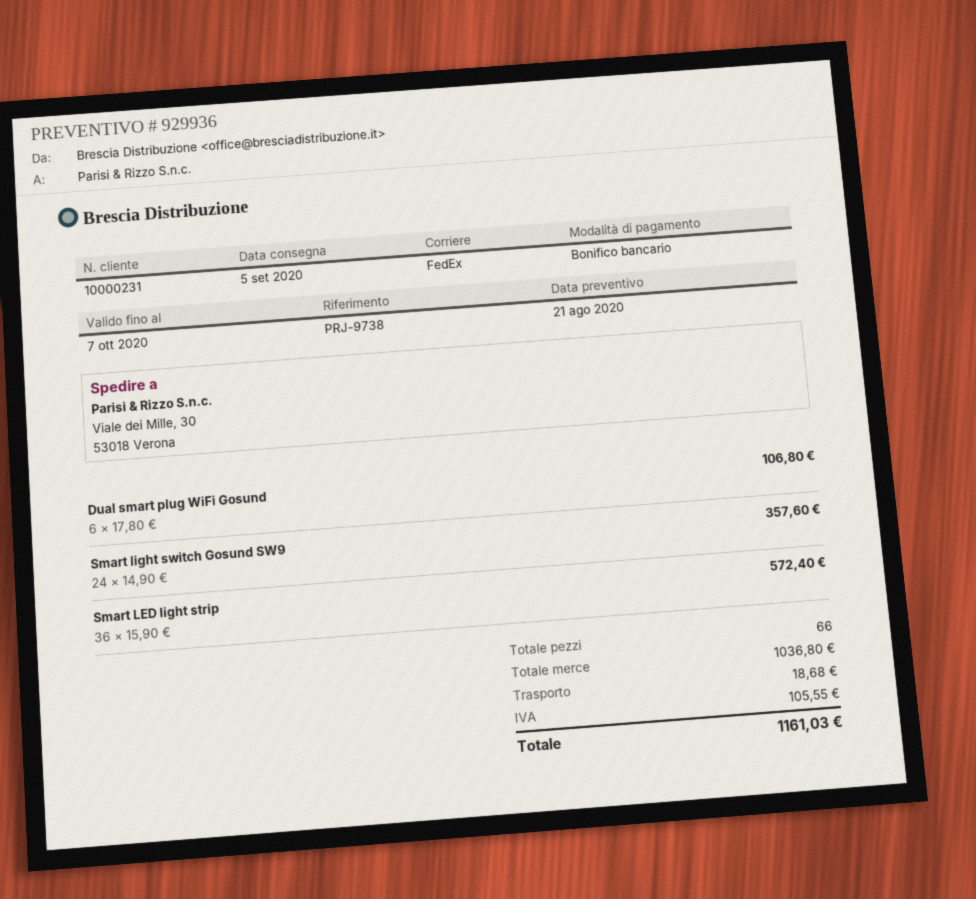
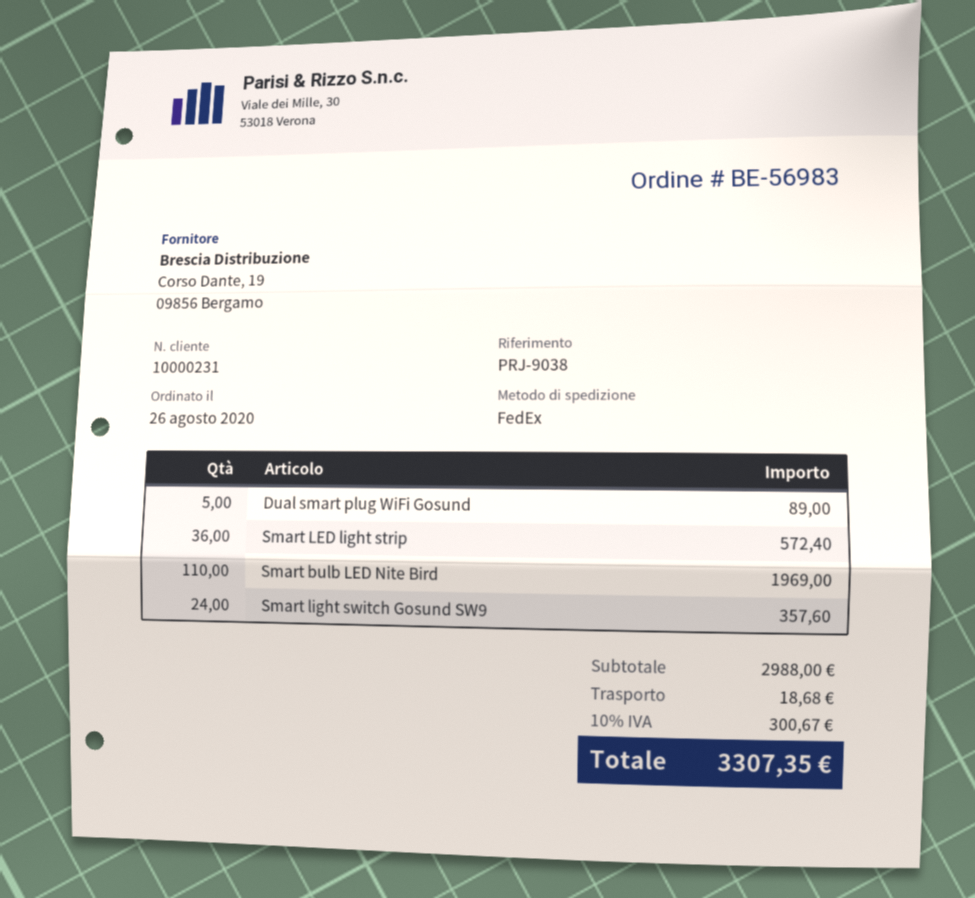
reference: PRJ-9738 -> PRJ-9038
Dual smart plug WiFi Gosund: 6 for 106.80 -> 5 for 89.00
Smart bulb LED Nite Bird: none -> 110 for 1969.00
subtotal: 1036.80 -> 2988.00
tax: 105.55 -> 300.67
total: 1161.03 -> 3307.35

